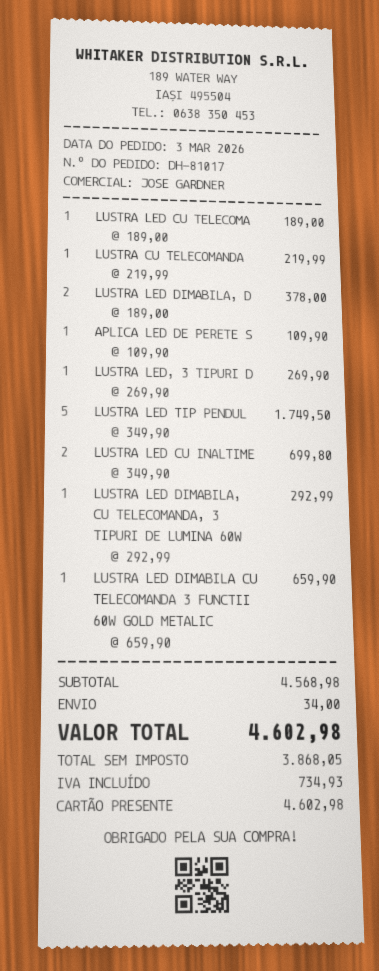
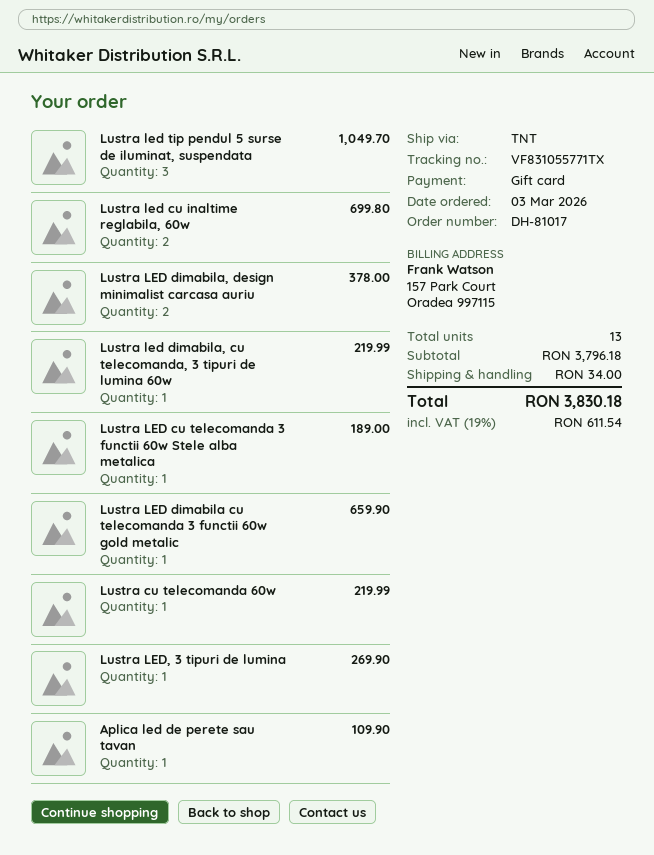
LUSTRA LED TIP PENDUL: 5 for 1749.50 -> 3 for 1049.70
LUSTRA LED DIMABILA, CU TELECOMANDA, 3 TIPURI DE LUMINA 60W: 1 for 292.99 -> 1 for 219.99
subtotal: 4568.98 -> 3796.18
tax: 734.93 -> 611.54
total: 4602.98 -> 3830.18

